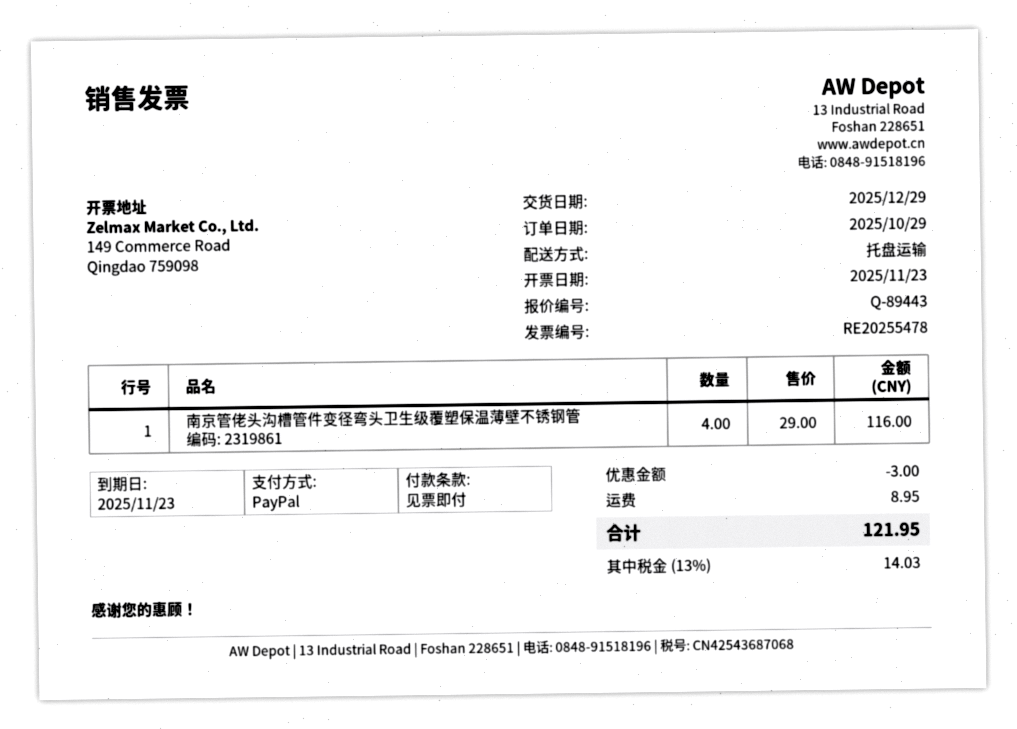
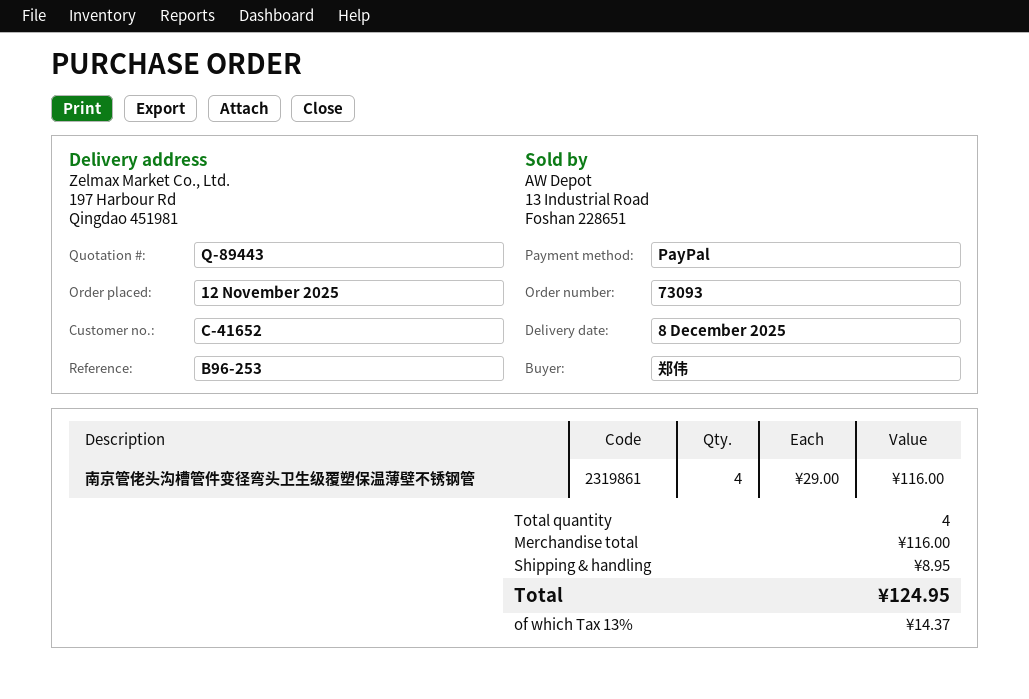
order date: 2025-10-29 -> 2025-11-12
delivery date: 2025-12-29 -> 2025-12-08
discount: 3.00 -> none
tax: 13% = 14.03 -> 13% = 14.37
total: 121.95 -> 124.95

